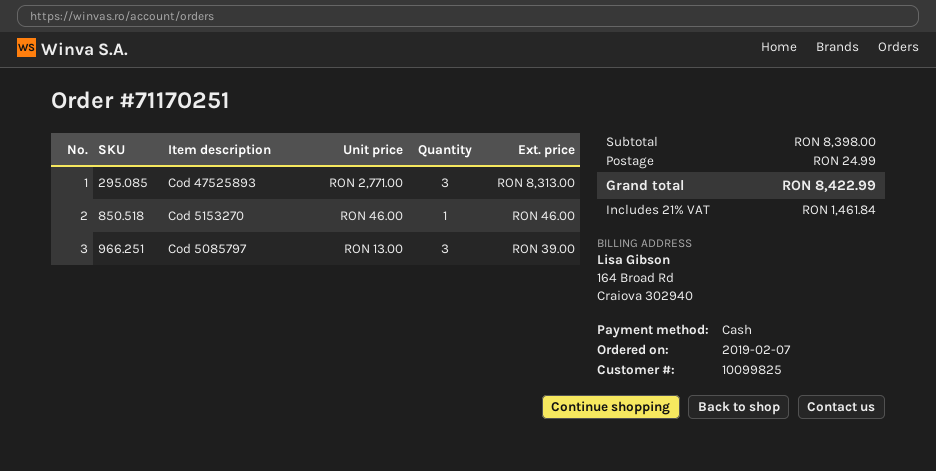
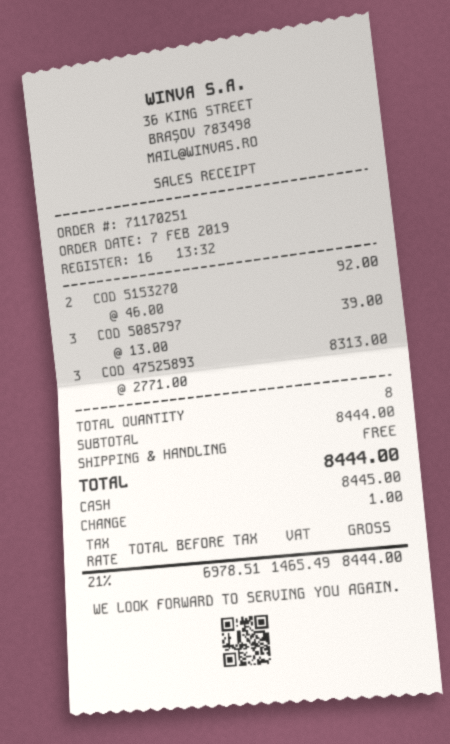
Cod 5153270: 1 x 46.00 = 46.00 -> 2 x 46.00 = 92.00
subtotal: 8398.00 -> 8444.00
shipping: 24.99 -> 0.00
tax: 21% = 1461.84 -> 21% = 1465.49
total: 8422.99 -> 8444.00

